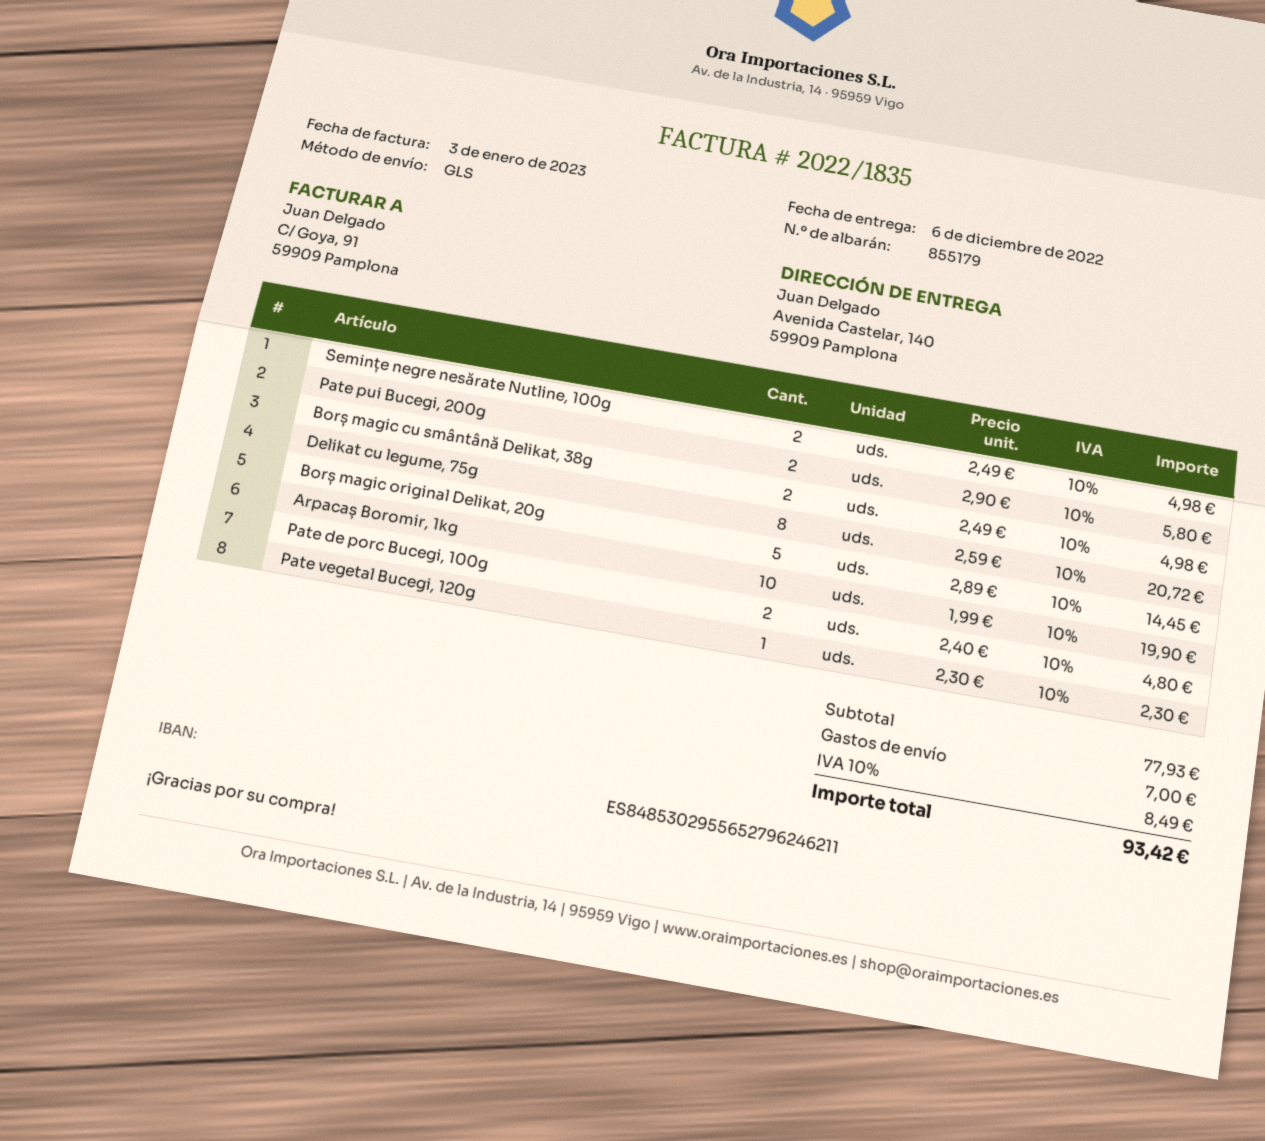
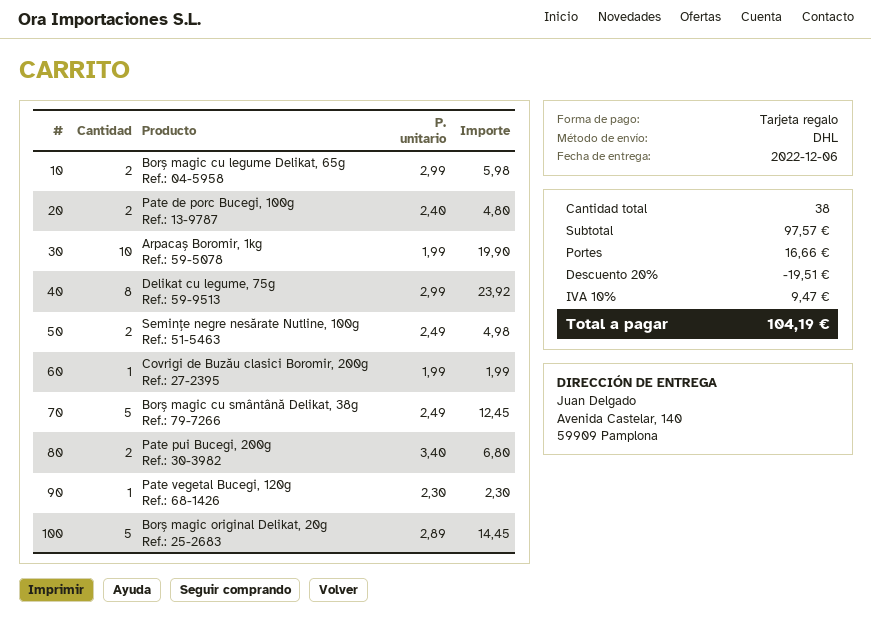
shipping method: GLS -> DHL
Pate pui Bucegi, 200g: 2 x 2.90 = 5.80 -> 2 x 3.40 = 6.80
Borș magic cu smântână Delikat, 38g: 2 x 2.49 = 4.98 -> 5 x 2.49 = 12.45
Delikat cu legume, 75g: 8 x 2.59 = 20.72 -> 8 x 2.99 = 23.92
Borș magic cu legume Delikat, 65g: none -> 2 x 2.99 = 5.98
Covrigi de Buzău clasici Boromir, 200g: none -> 1 x 1.99 = 1.99
subtotal: 77.93 -> 97.57
discount: none -> 20% = 19.51
shipping: 7.00 -> 16.66
tax: 10% = 8.49 -> 10% = 9.47
total: 93.42 -> 104.19

